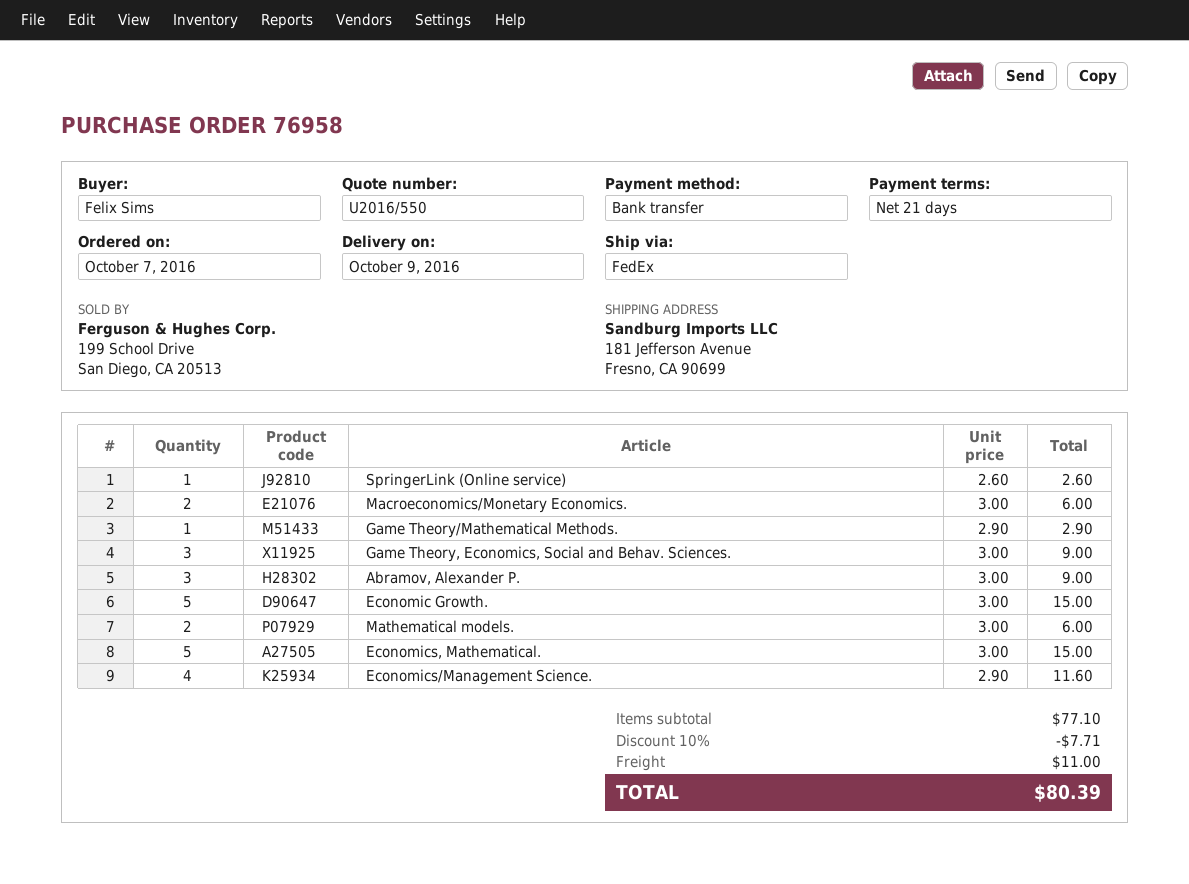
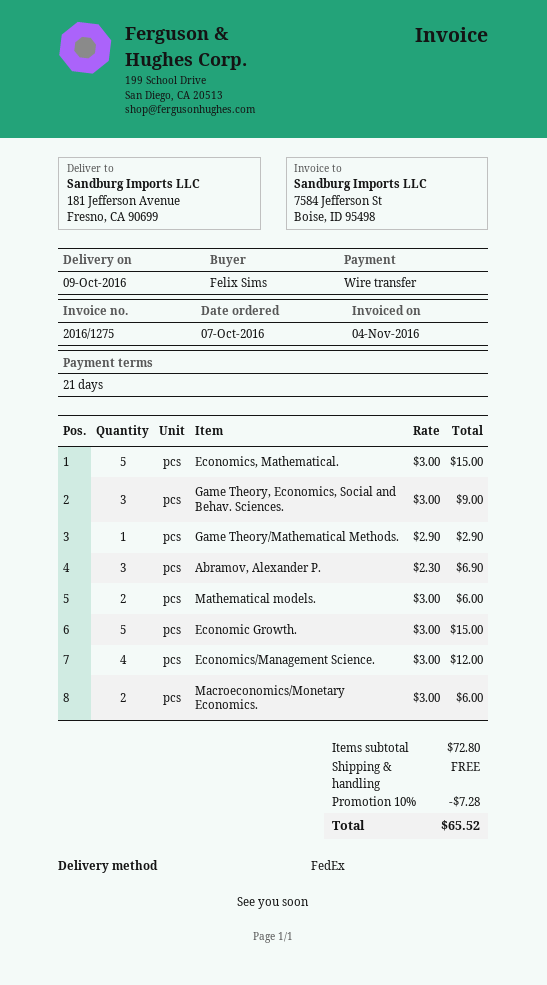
SpringerLink (Online service): 1 x 2.60 = 2.60 -> none
Abramov, Alexander P.: 3 x 3.00 = 9.00 -> 3 x 2.30 = 6.90
Economics/Management Science.: 4 x 2.90 = 11.60 -> 4 x 3.00 = 12.00
subtotal: 77.10 -> 72.80
discount: 10% = 7.71 -> 10% = 7.28
shipping: 11.00 -> 0.00
total: 80.39 -> 65.52

